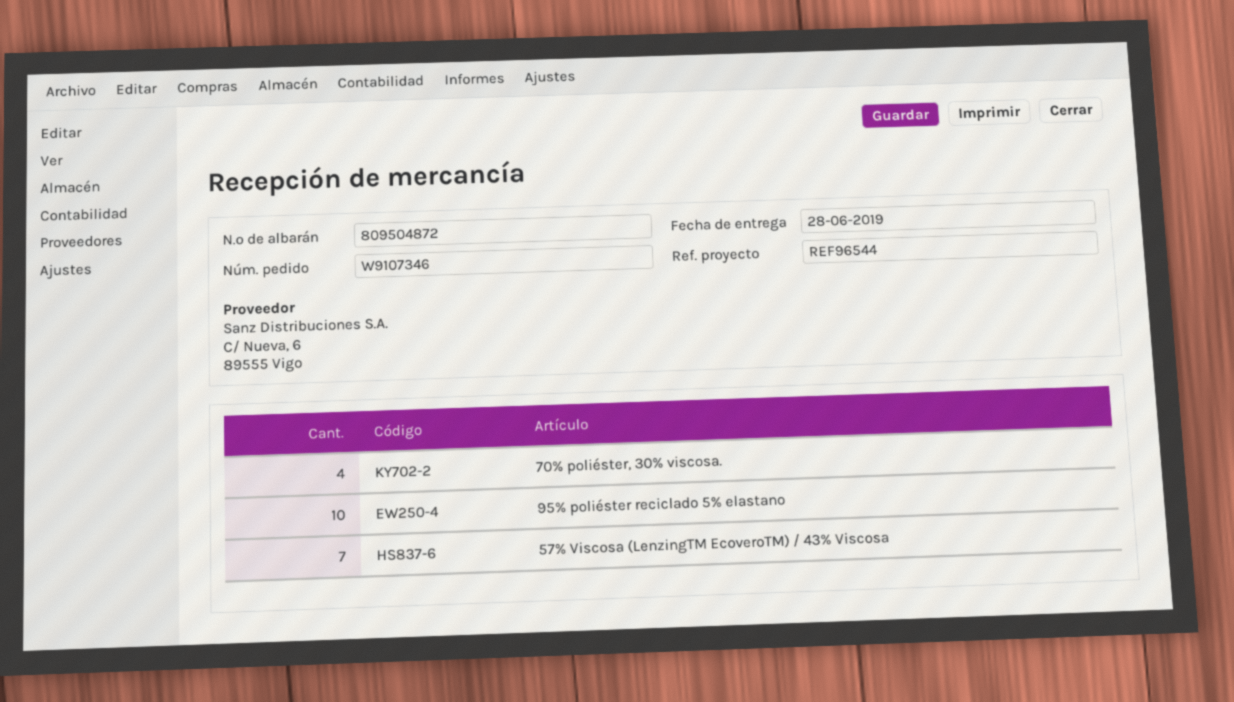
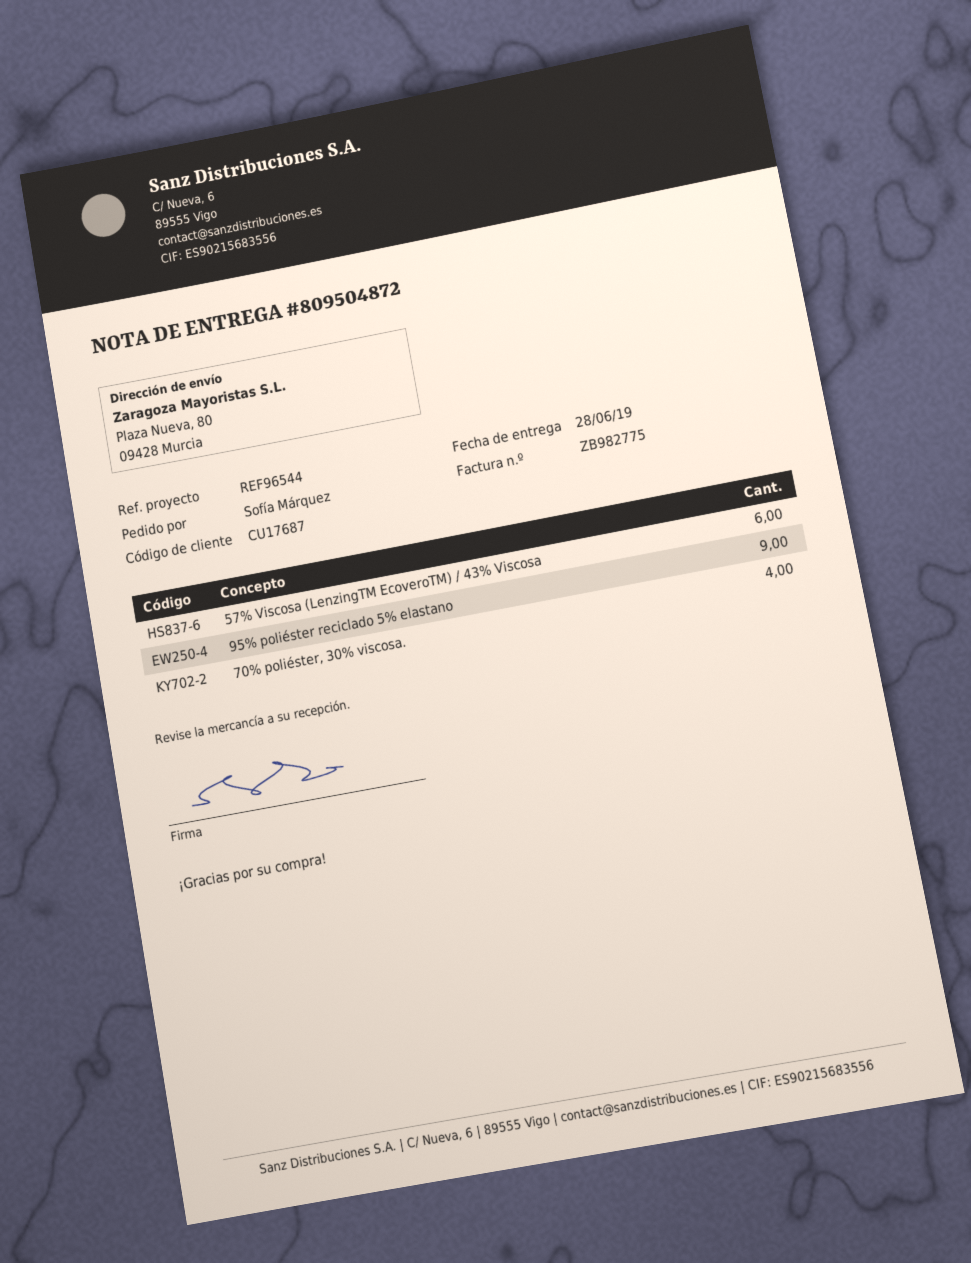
95% poliéster reciclado 5% elastano: 10 -> 9
57% Viscosa (LenzingTM EcoveroTM) / 43% Viscosa: 7 -> 6

